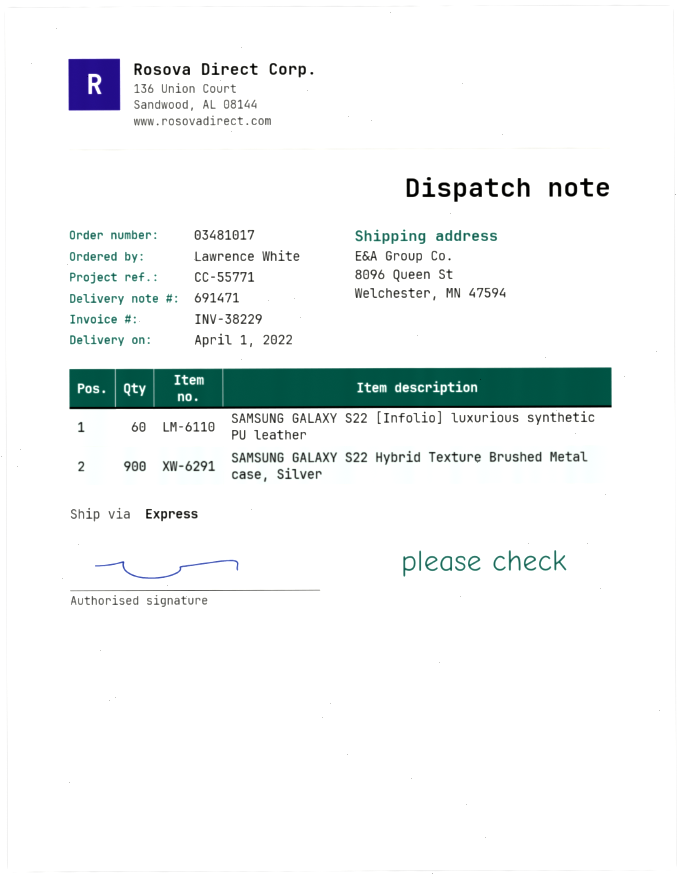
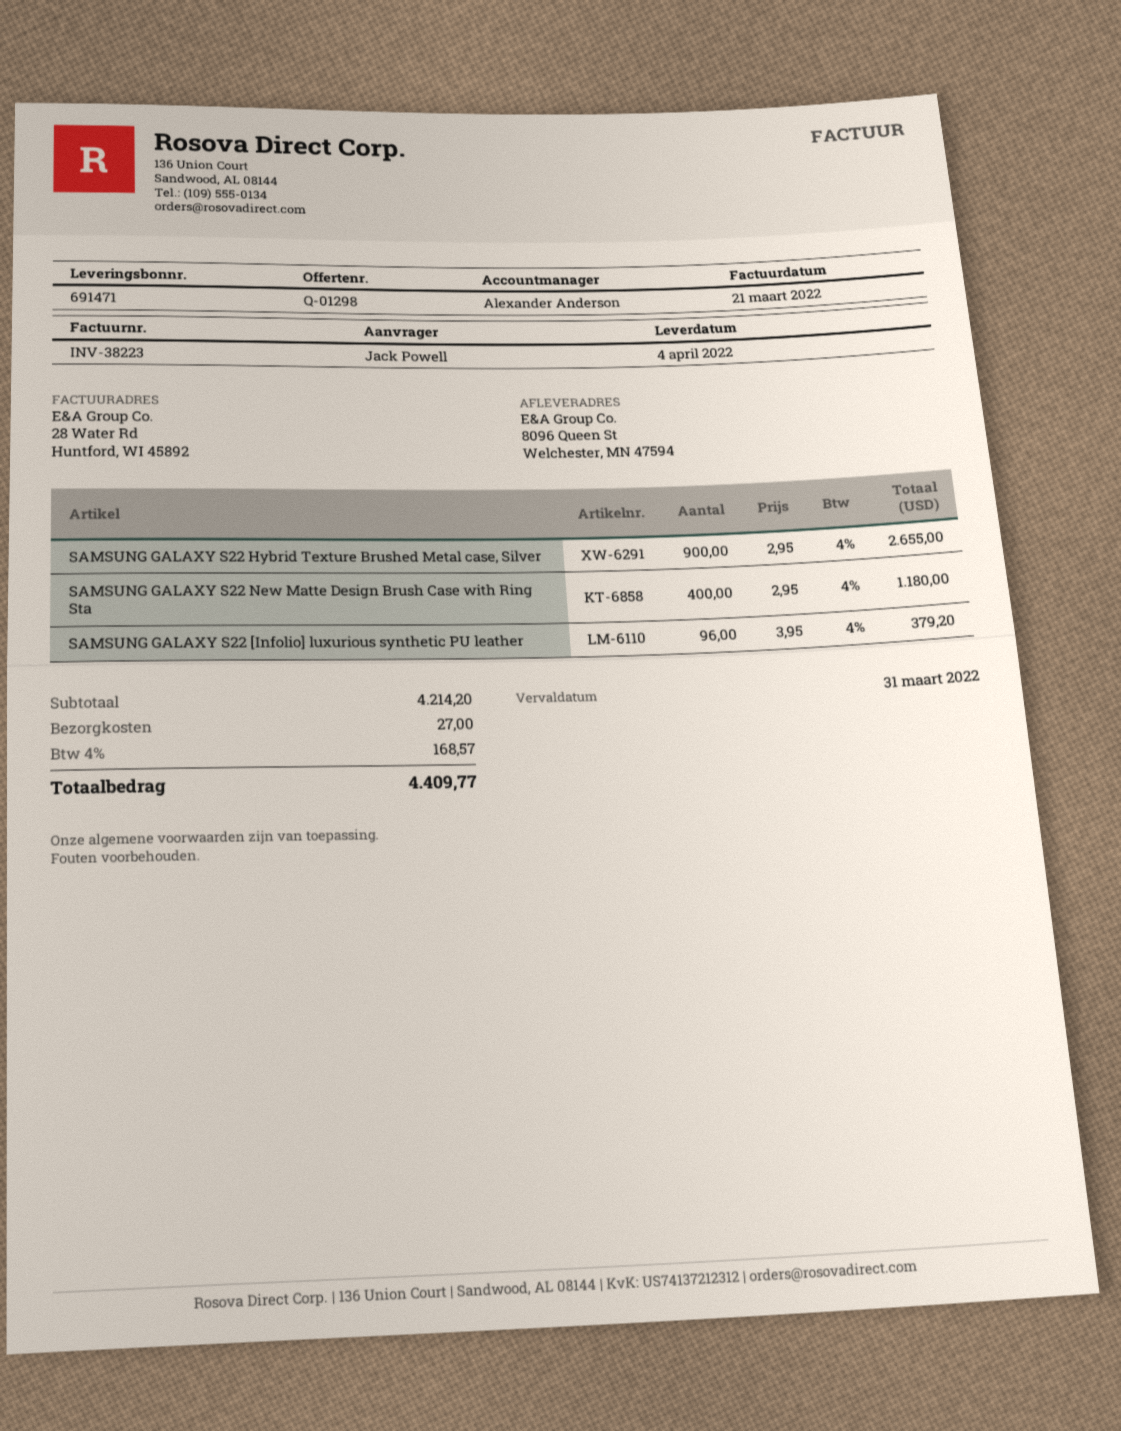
delivery date: 2022-04-01 -> 2022-04-04
invoice number: INV-38229 -> INV-38223
ordered by: Lawrence White -> Jack Powell
SAMSUNG GALAXY S22 [Infolio] luxurious synthetic PU leather: 60 -> 96
SAMSUNG GALAXY S22 New Matte Design Brush Case with Ring Sta: none -> 400

